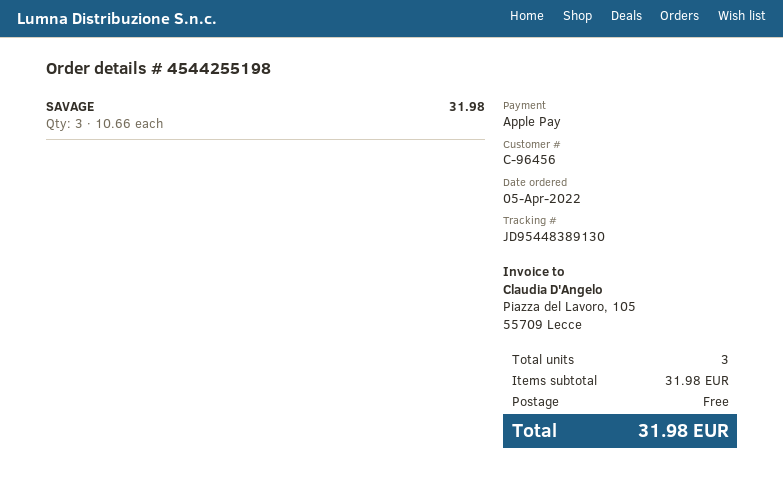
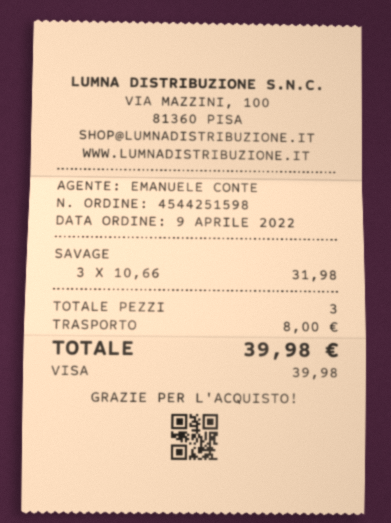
order number: 4544255198 -> 4544251598
order date: 2022-04-05 -> 2022-04-09
payment method: Apple Pay -> Visa
shipping: 0.00 -> 8.00
total: 31.98 -> 39.98

